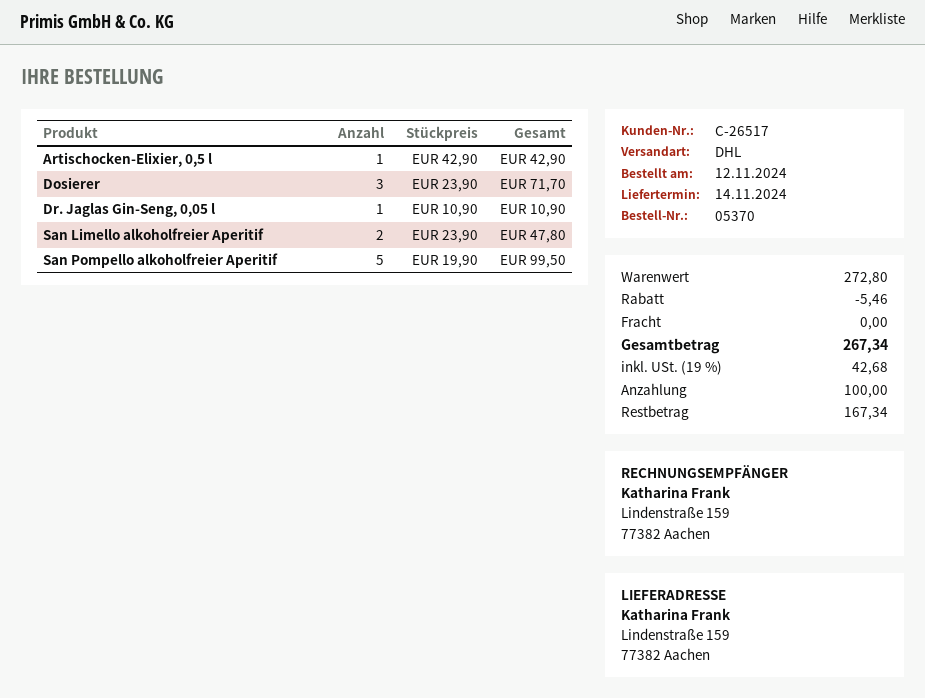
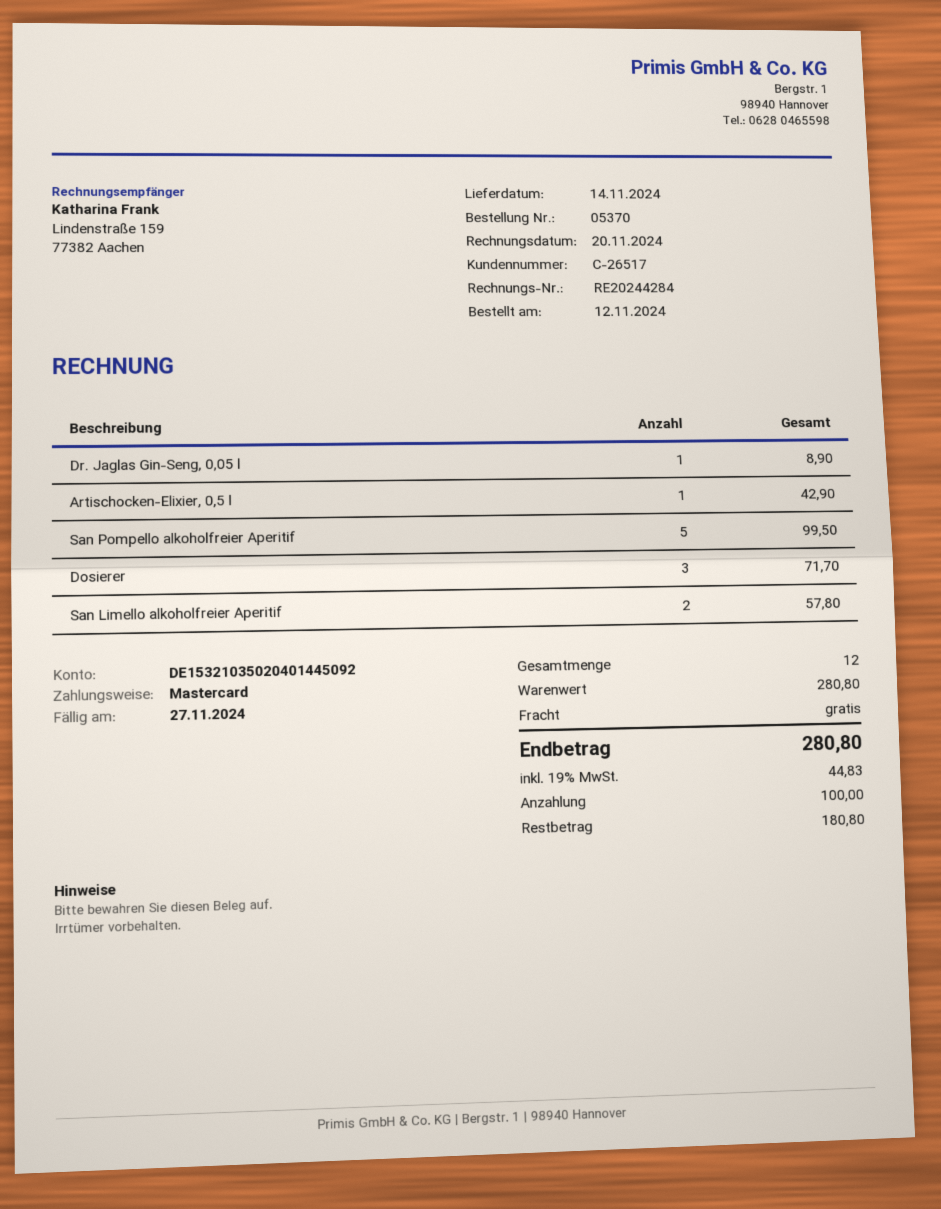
Dr. Jaglas Gin-Seng, 0,05 l: 1 for 10.90 -> 1 for 8.90
San Limello alkoholfreier Aperitif: 2 for 47.80 -> 2 for 57.80
subtotal: 272.80 -> 280.80
discount: 5.46 -> none
tax: 19% = 42.68 -> 19% = 44.83
total: 267.34 -> 280.80
balance: 167.34 -> 180.80

